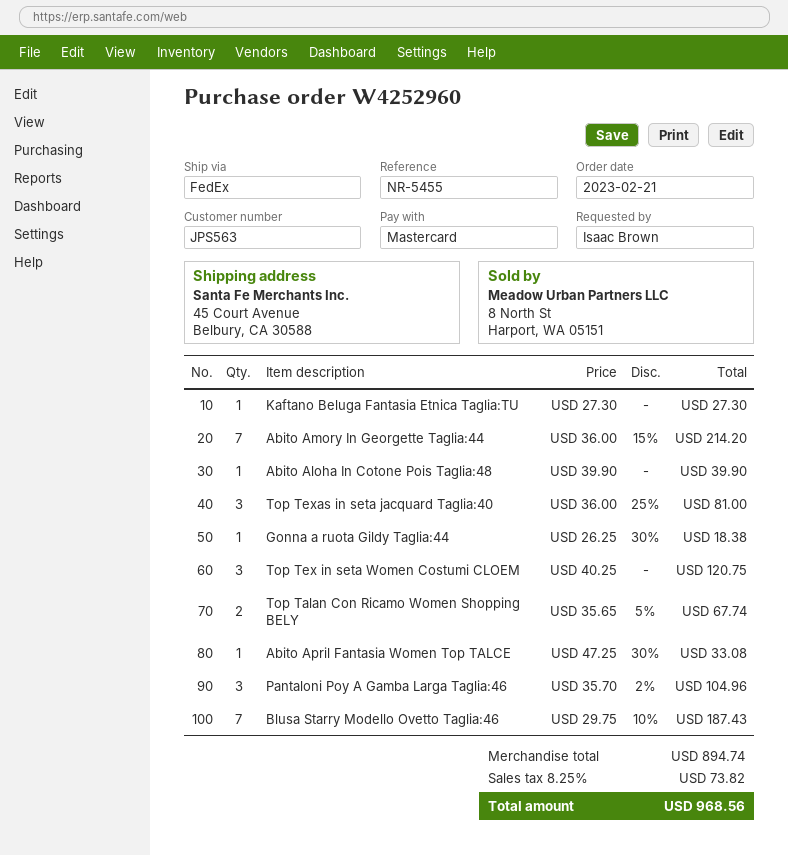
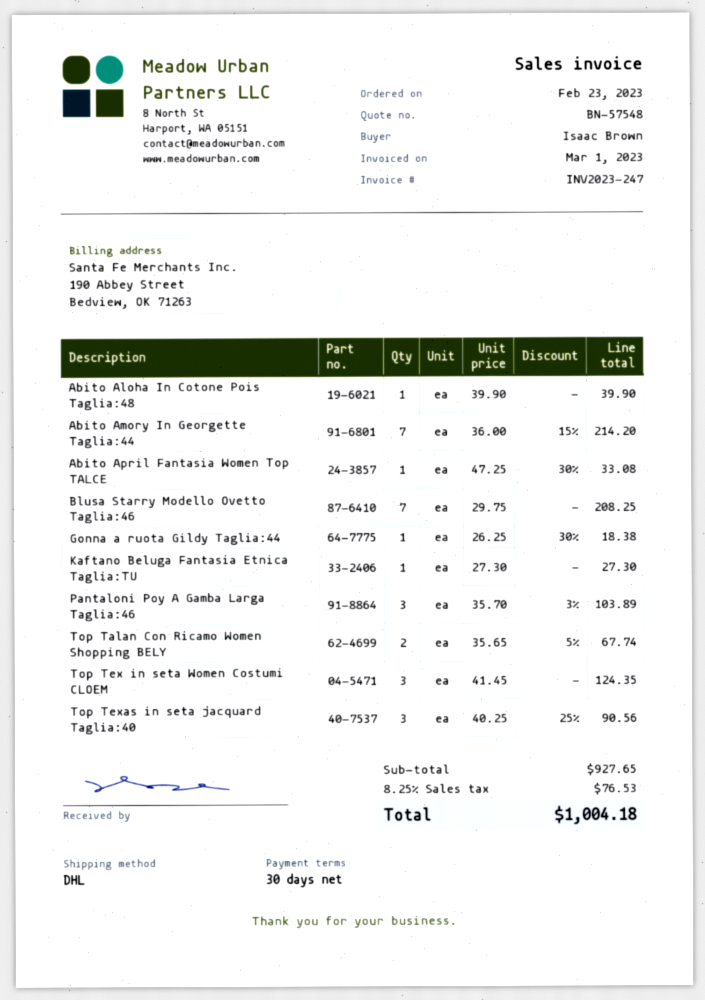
order date: 2023-02-21 -> 2023-02-23
shipping method: FedEx -> DHL
Top Texas in seta jacquard Taglia:40: 3 x 36.00 - 25% = 81.00 -> 3 x 40.25 - 25% = 90.56
Top Tex in seta Women Costumi CLOEM: 3 x 40.25 = 120.75 -> 3 x 41.45 = 124.35
Pantaloni Poy A Gamba Larga Taglia:46: 3 x 35.70 - 2% = 104.96 -> 3 x 35.70 - 3% = 103.89
Blusa Starry Modello Ovetto Taglia:46: 7 x 29.75 - 10% = 187.43 -> 7 x 29.75 = 208.25
subtotal: 894.74 -> 927.65
tax: 8.25% = 73.82 -> 8.25% = 76.53
total: 968.56 -> 1004.18

